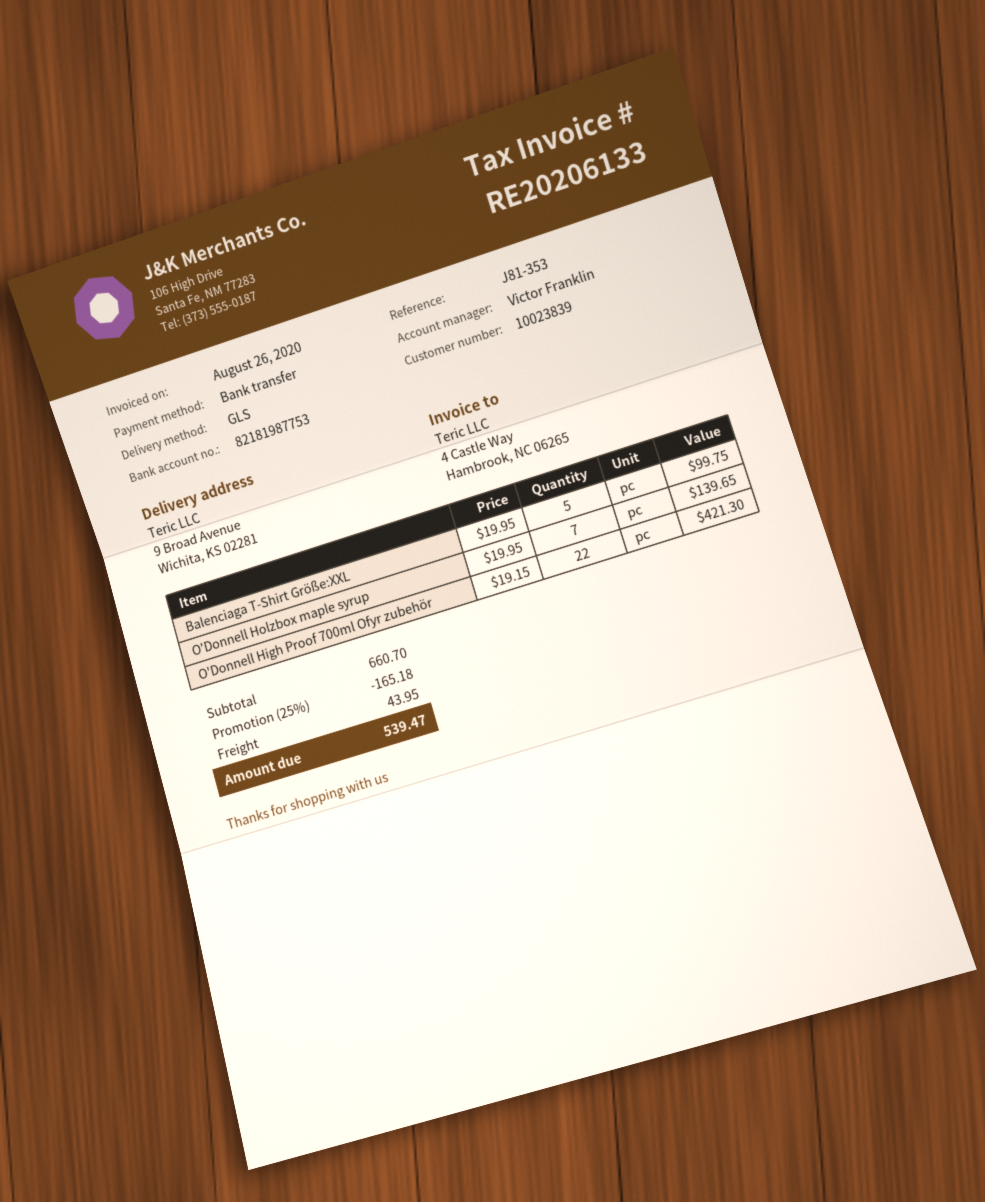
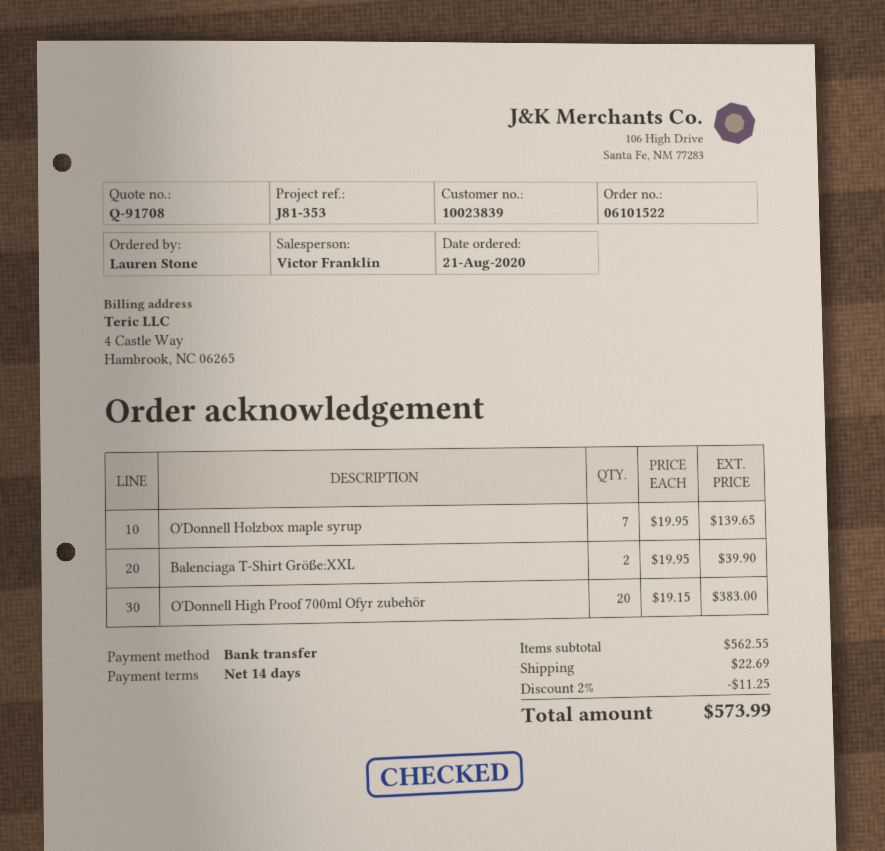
Balenciaga T-Shirt Größe:XXL: 5 x 19.95 = 99.75 -> 2 x 19.95 = 39.90
O'Donnell High Proof 700ml Ofyr zubehör: 22 x 19.15 = 421.30 -> 20 x 19.15 = 383.00
subtotal: 660.70 -> 562.55
discount: 25% = 165.18 -> 2% = 11.25
shipping: 43.95 -> 22.69
total: 539.47 -> 573.99

